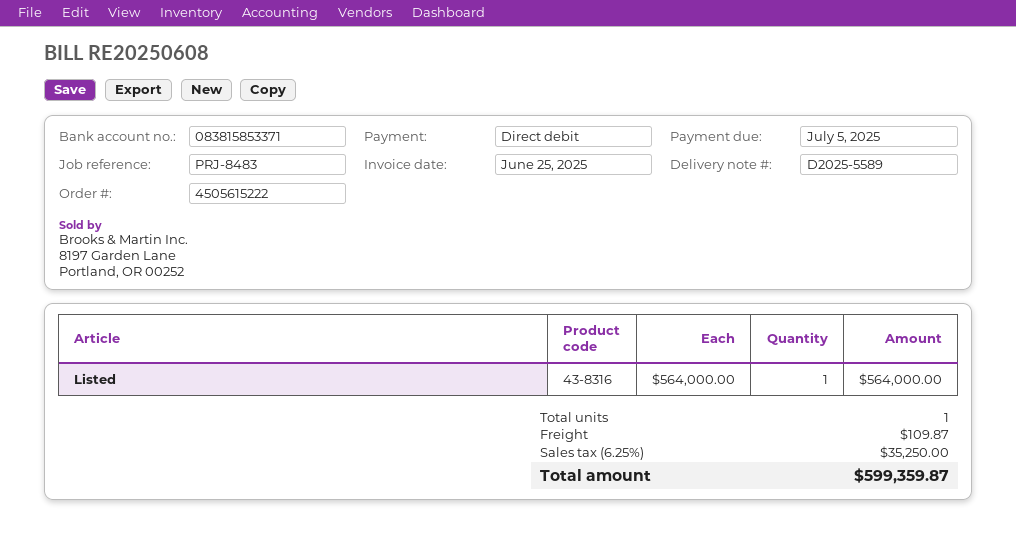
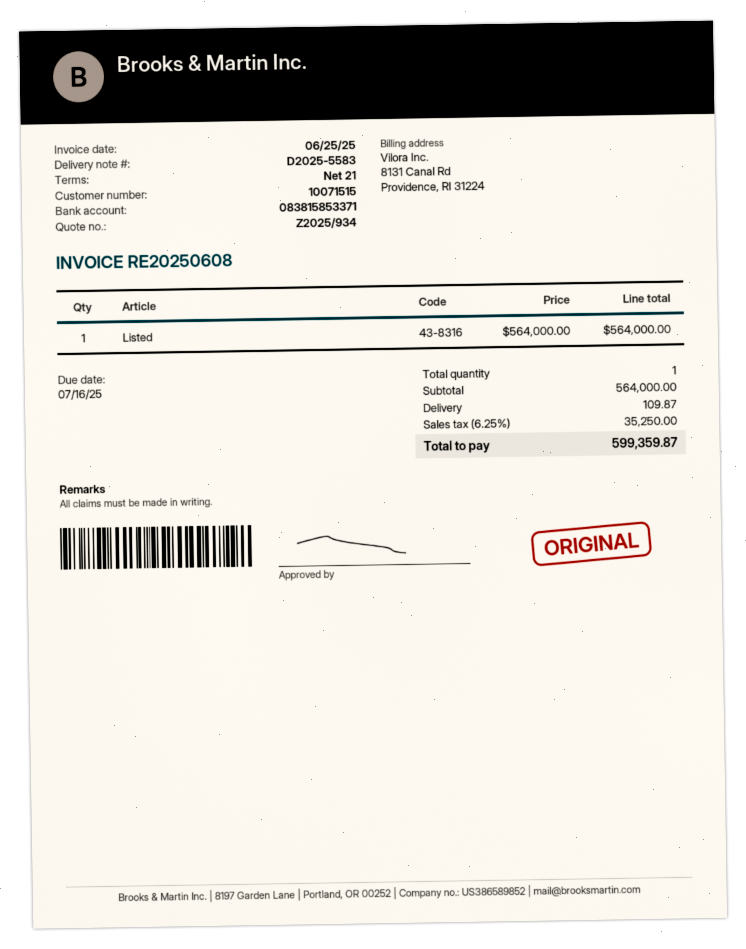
delivery note number: D2025-5589 -> D2025-5583
due date: 2025-07-05 -> 2025-07-16

